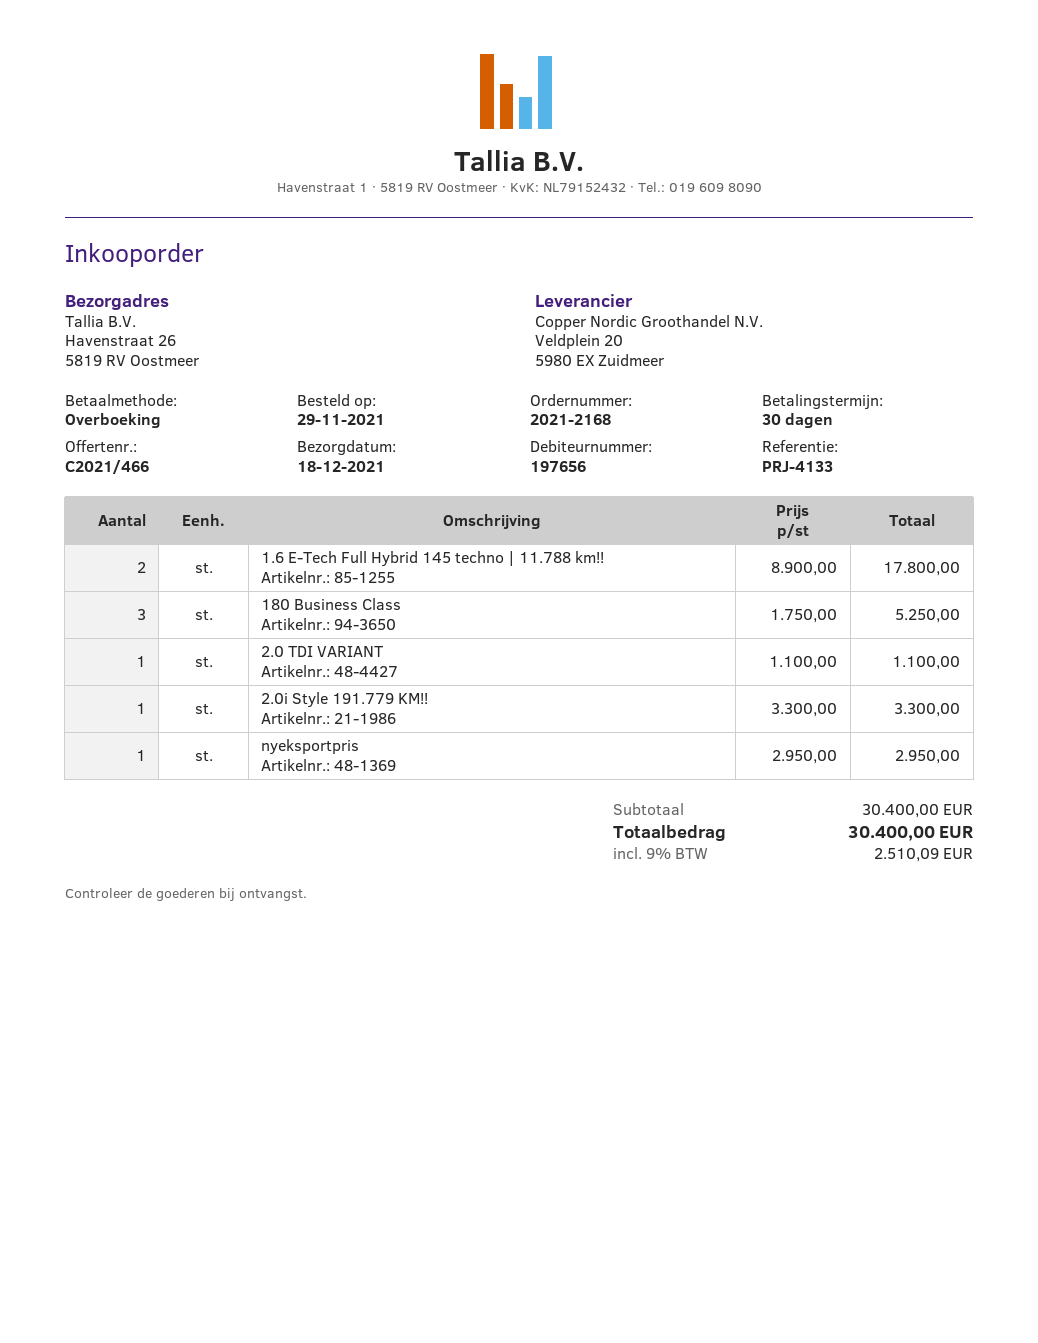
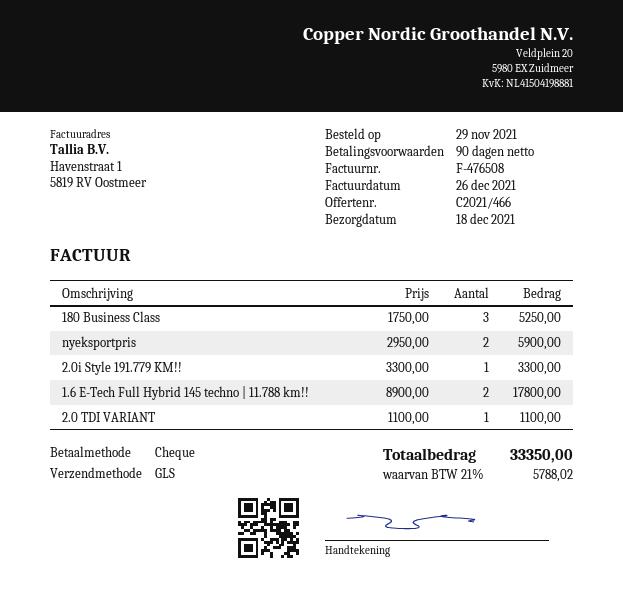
payment terms: 30 days -> 90 days
payment method: bank transfer -> cheque
nyeksportpris: 1 x 2950.00 = 2950.00 -> 2 x 2950.00 = 5900.00
tax: 9% = 2510.09 -> 21% = 5788.02
total: 30400.00 -> 33350.00

